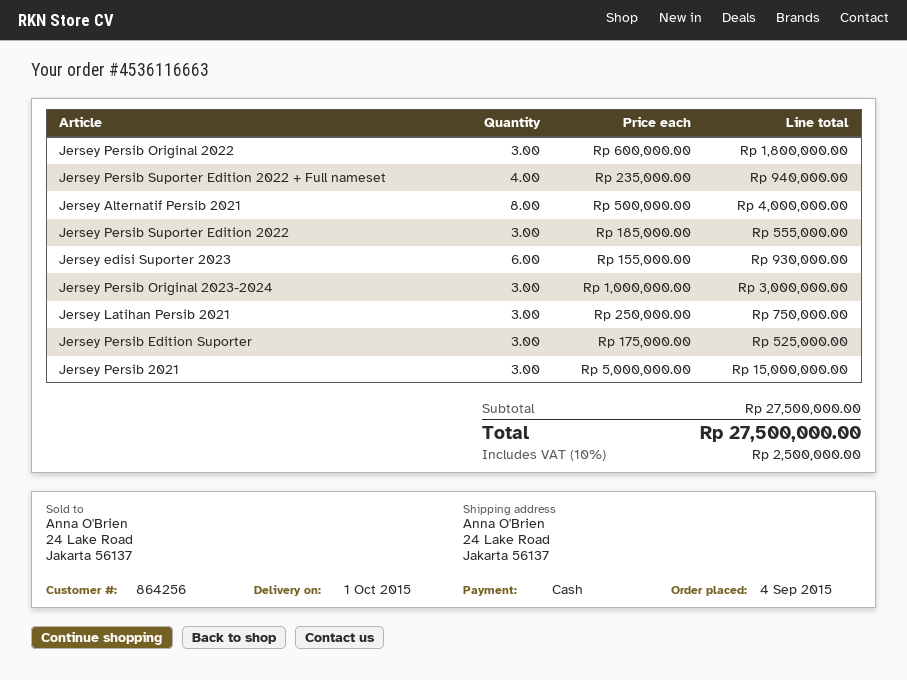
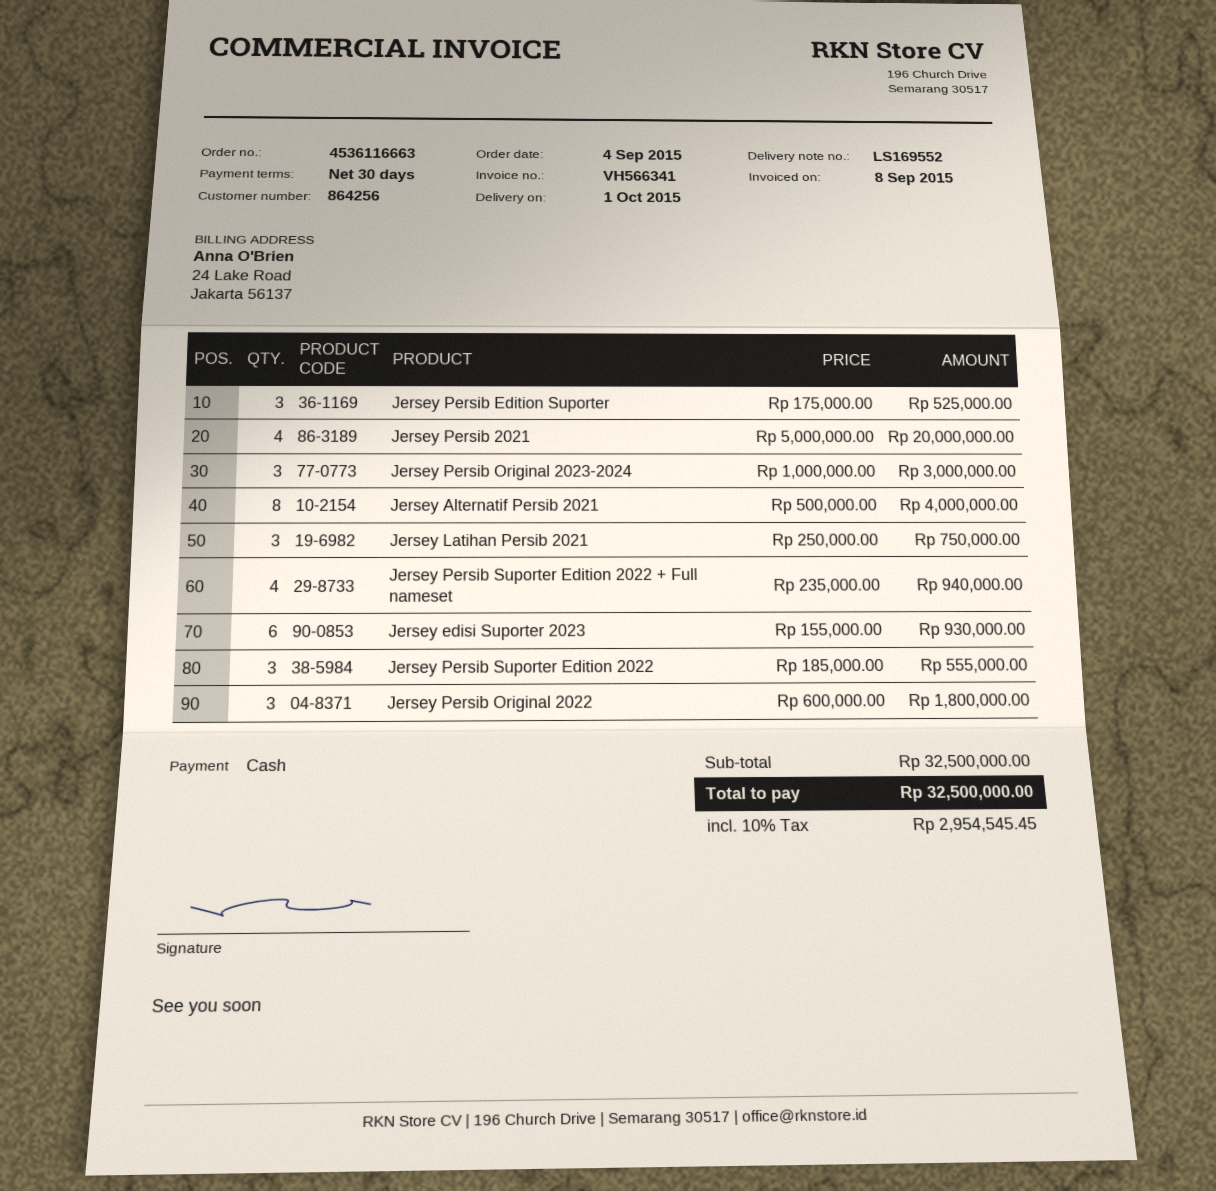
Jersey Persib 2021: 3 x 5000000.00 = 15000000.00 -> 4 x 5000000.00 = 20000000.00
subtotal: 27500000.00 -> 32500000.00
tax: 10% = 2500000.00 -> 10% = 2954545.45
total: 27500000.00 -> 32500000.00

